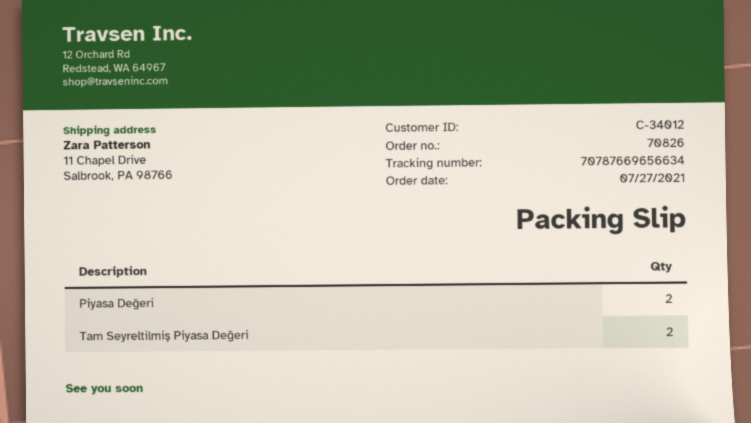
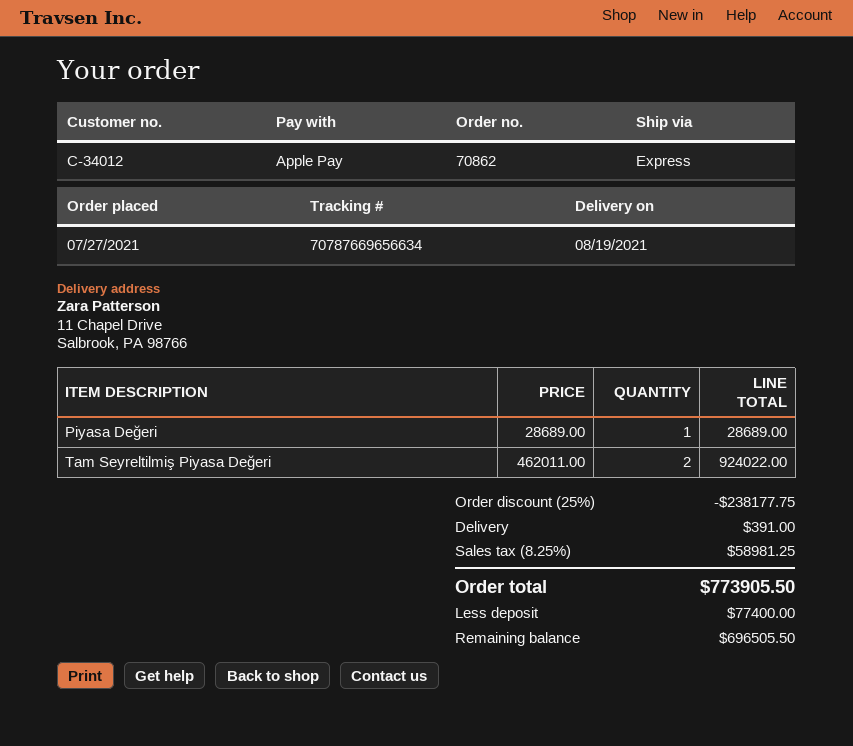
order number: 70826 -> 70862
Piyasa Değeri: 2 -> 1

